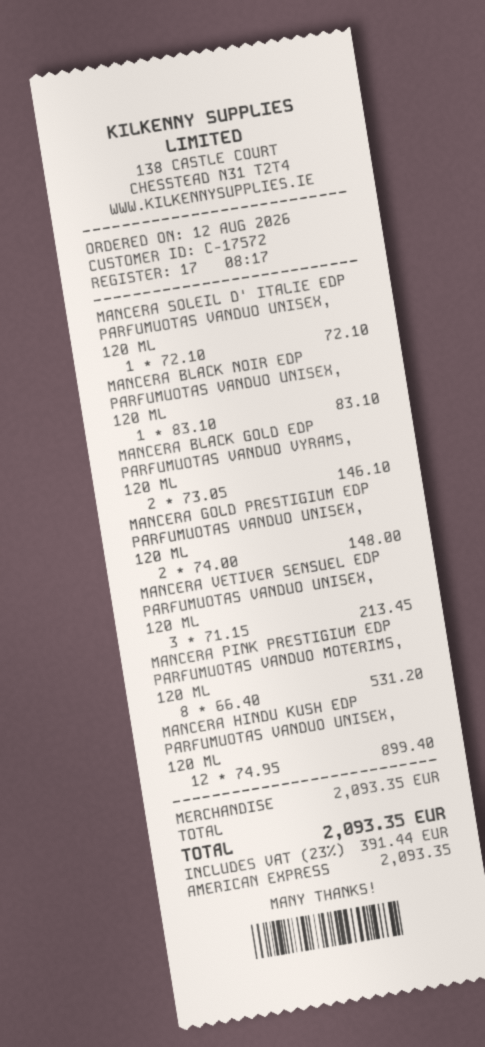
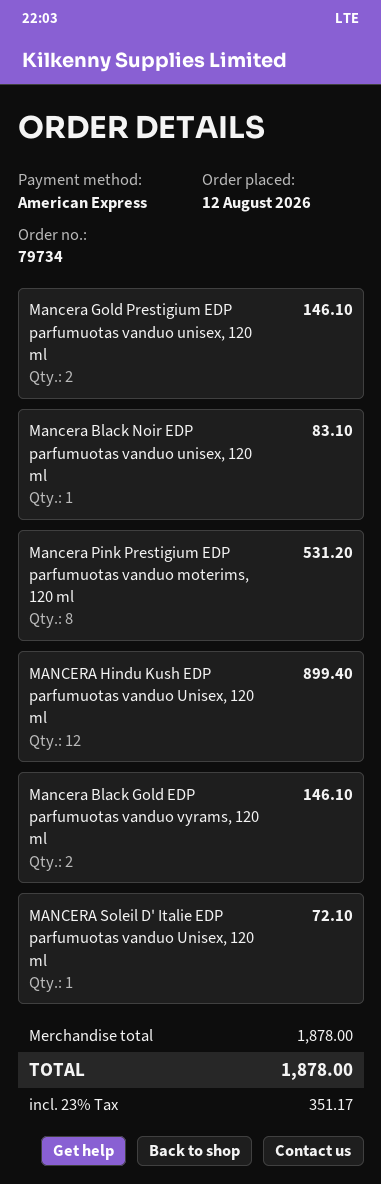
MANCERA GOLD PRESTIGIUM EDP PARFUMUOTAS VANDUO UNISEX, 120 ML: 2 for 148.00 -> 2 for 146.10
MANCERA VETIVER SENSUEL EDP PARFUMUOTAS VANDUO UNISEX, 120 ML: 3 for 213.45 -> none
subtotal: 2093.35 -> 1878.00
tax: 23% = 391.44 -> 23% = 351.17
total: 2093.35 -> 1878.00

